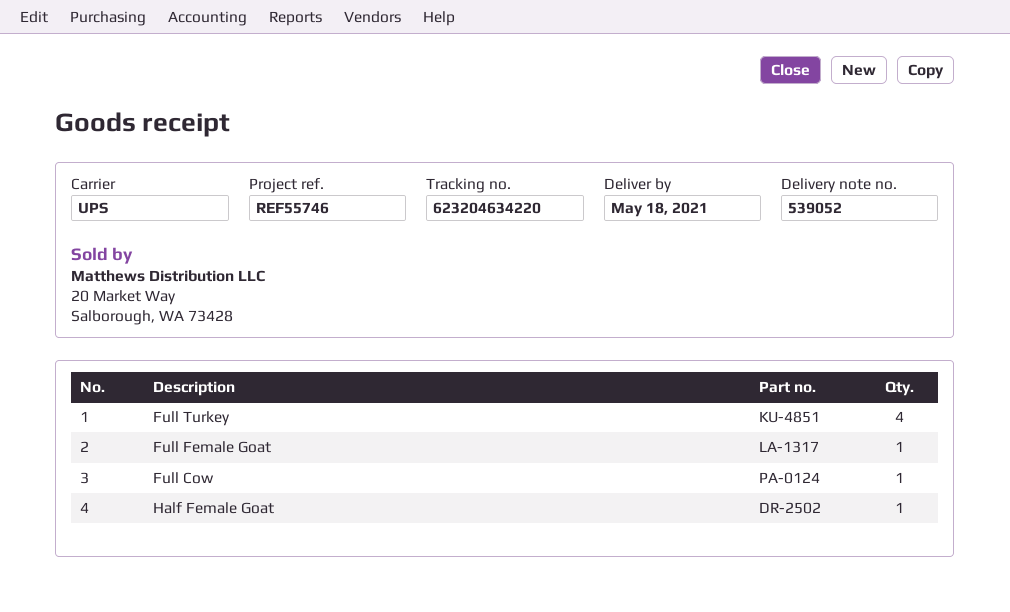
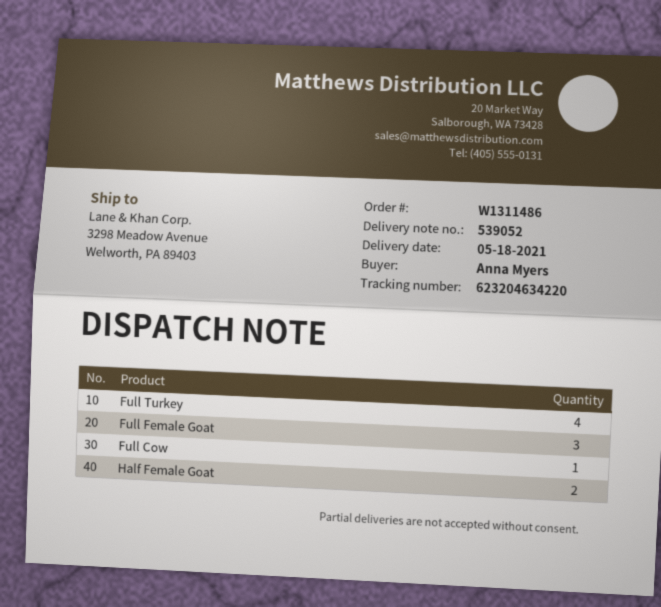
Full Female Goat: 1 -> 3
Half Female Goat: 1 -> 2

